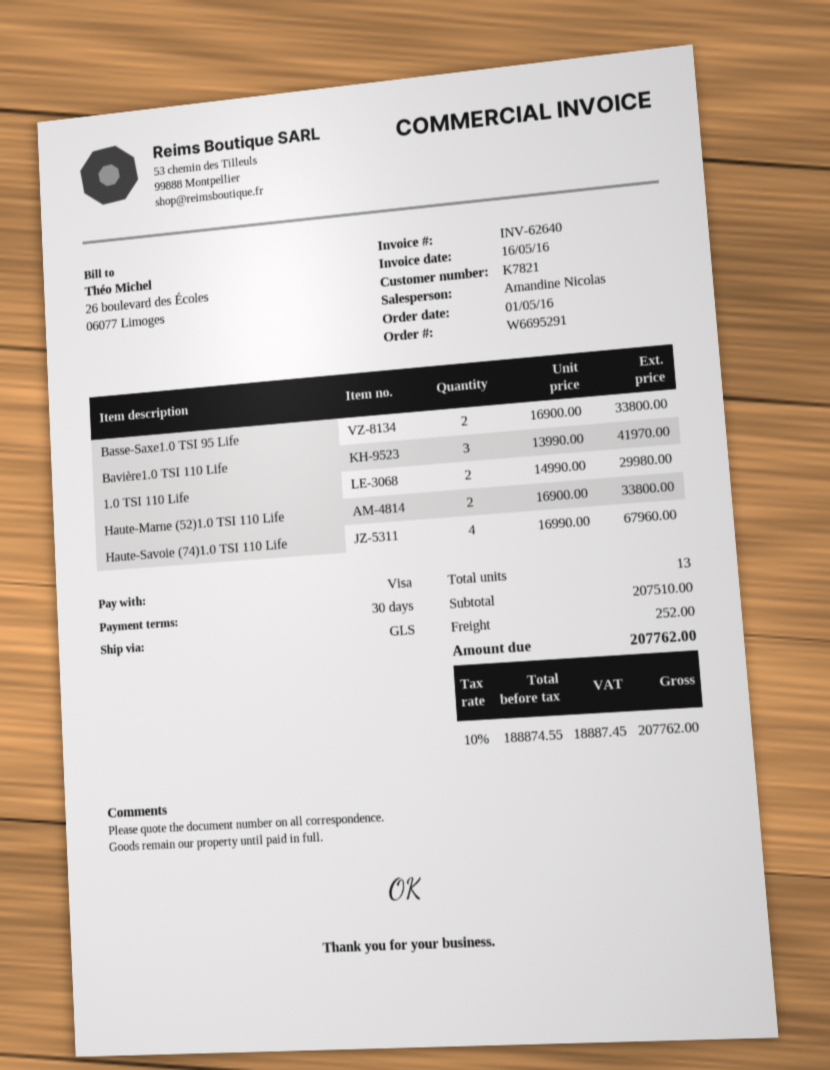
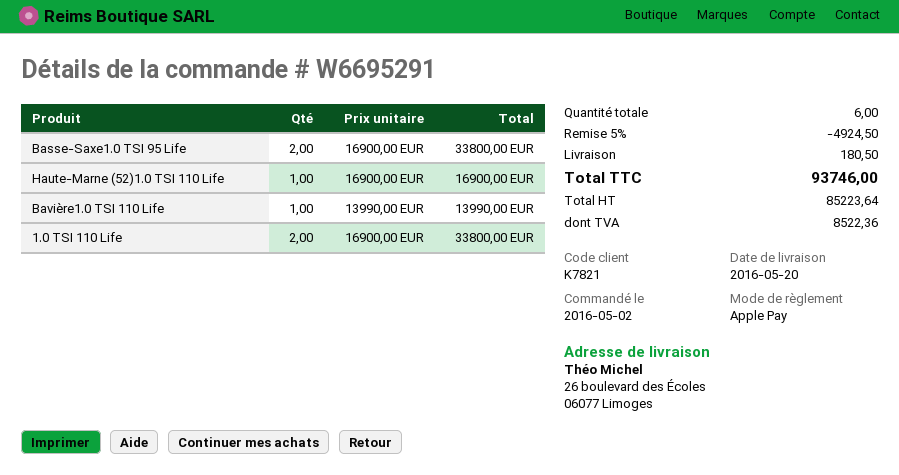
order date: 2016-05-01 -> 2016-05-02
payment method: Visa -> Apple Pay
Bavière1.0 TSI 110 Life: 3 x 13990.00 = 41970.00 -> 1 x 13990.00 = 13990.00
1.0 TSI 110 Life: 2 x 14990.00 = 29980.00 -> 2 x 16900.00 = 33800.00
Haute-Marne (52)1.0 TSI 110 Life: 2 x 16900.00 = 33800.00 -> 1 x 16900.00 = 16900.00
Haute-Savoie (74)1.0 TSI 110 Life: 4 x 16990.00 = 67960.00 -> none
total quantity: 13 -> 6
discount: none -> 5% = 4924.50
shipping: 252.00 -> 180.50
net: 188874.55 -> 85223.64
tax: 18887.45 -> 8522.36
total: 207762.00 -> 93746.00

